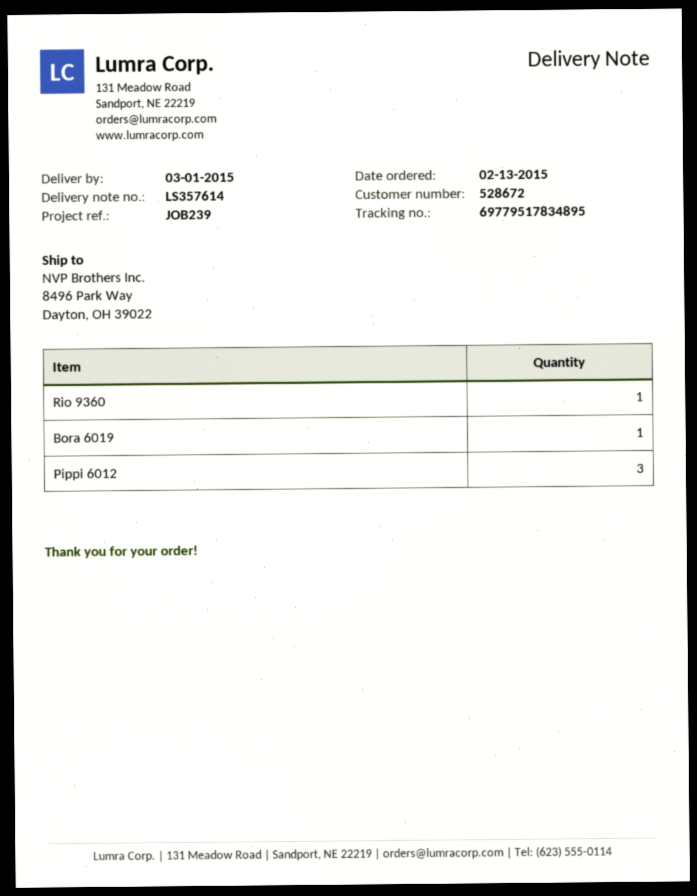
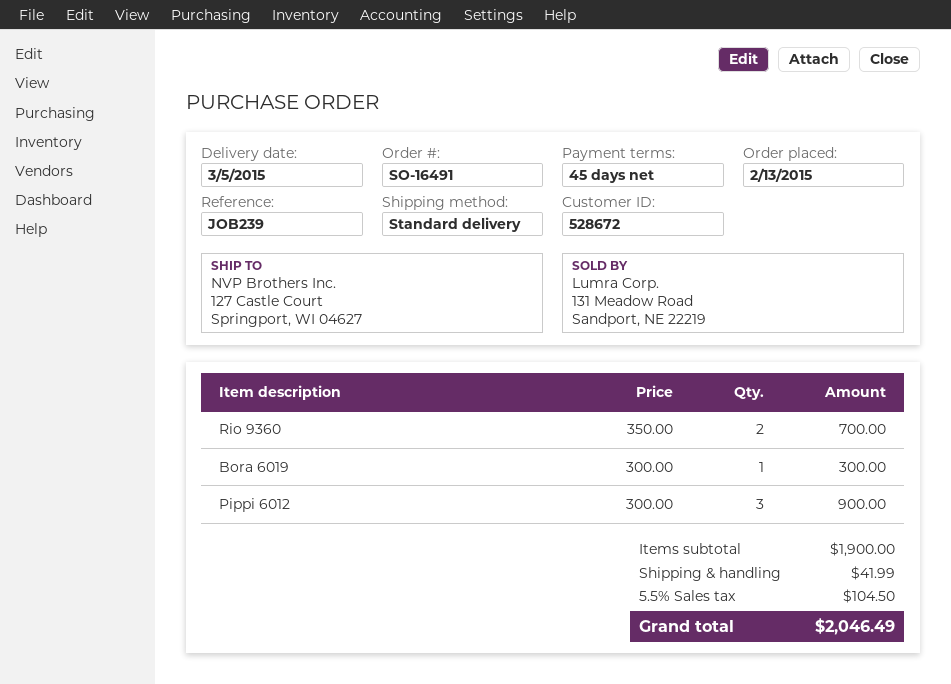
delivery date: 2015-03-01 -> 2015-03-05
ship to: 8496 Park Way, Dayton, OH 39022 -> 127 Castle Court, Springport, WI 04627
Rio 9360: 1 -> 2

